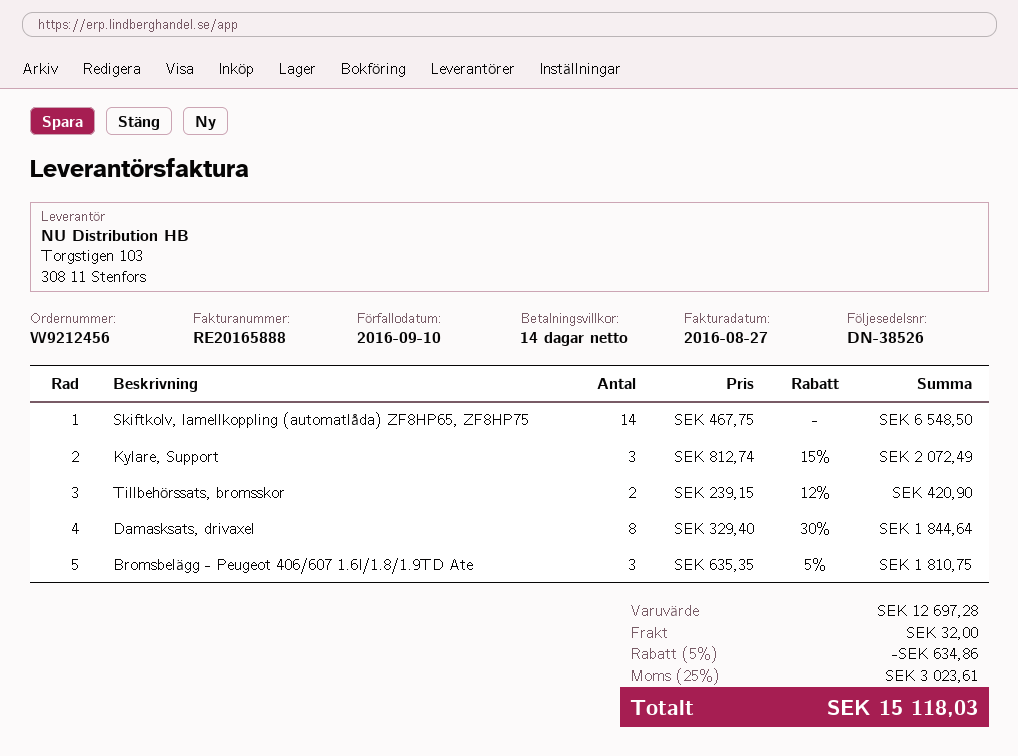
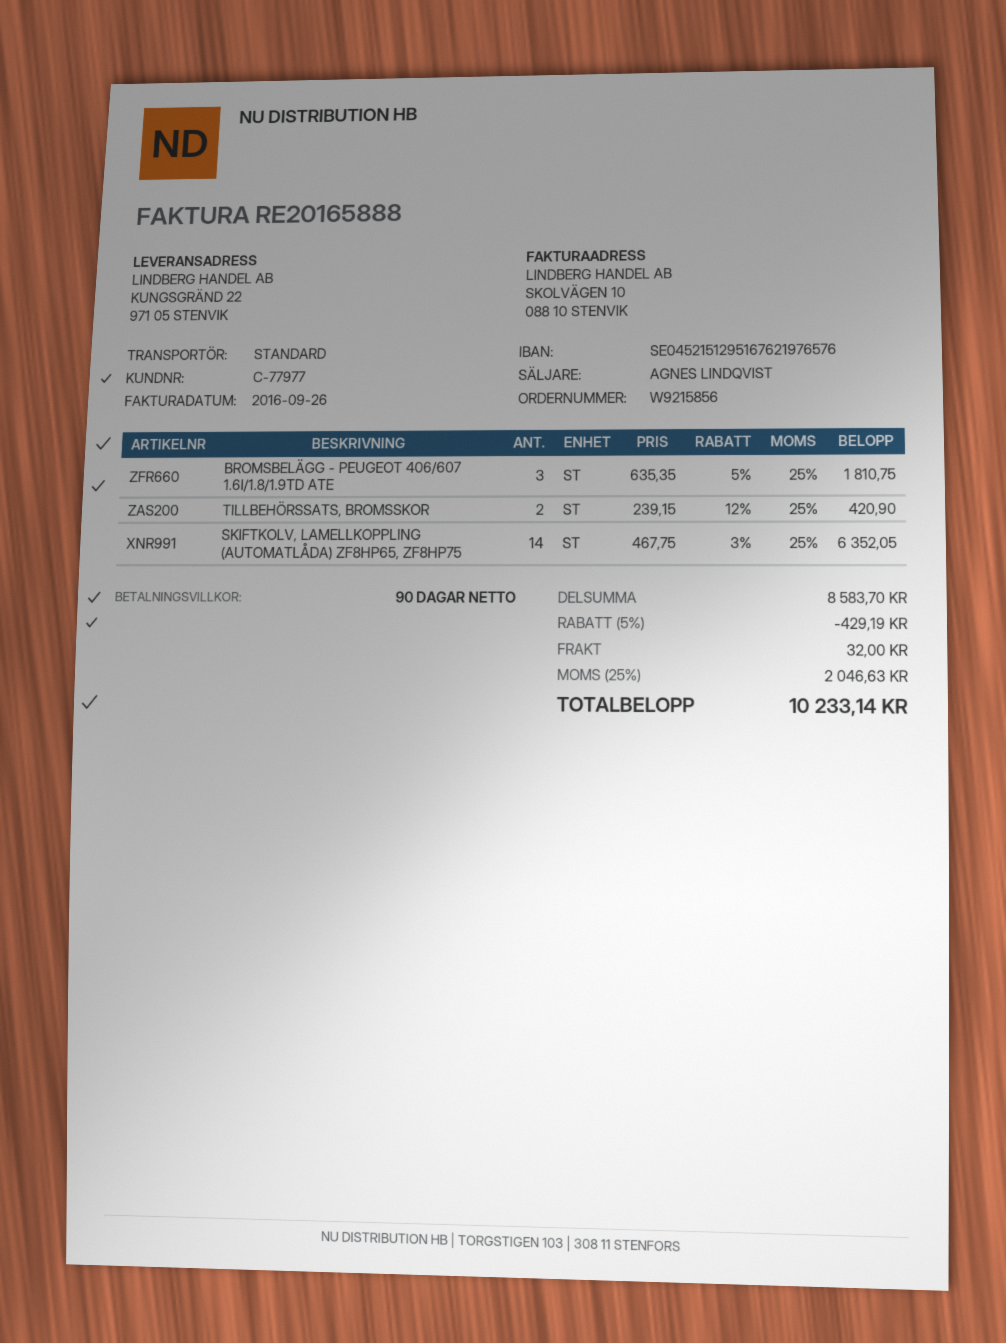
order number: W9212456 -> W9215856
invoice date: 2016-08-27 -> 2016-09-26
payment terms: 14 days -> 90 days
Skiftkolv, lamellkoppling (automatlåda) ZF8HP65, ZF8HP75: 14 x 467.75 = 6548.50 -> 14 x 467.75 - 3% = 6352.05
Kylare, Support: 3 x 812.74 - 15% = 2072.49 -> none
Damasksats, drivaxel: 8 x 329.40 - 30% = 1844.64 -> none
subtotal: 12697.28 -> 8583.70
discount: 5% = 634.86 -> 5% = 429.19
tax: 25% = 3023.61 -> 25% = 2046.63
total: 15118.03 -> 10233.14

